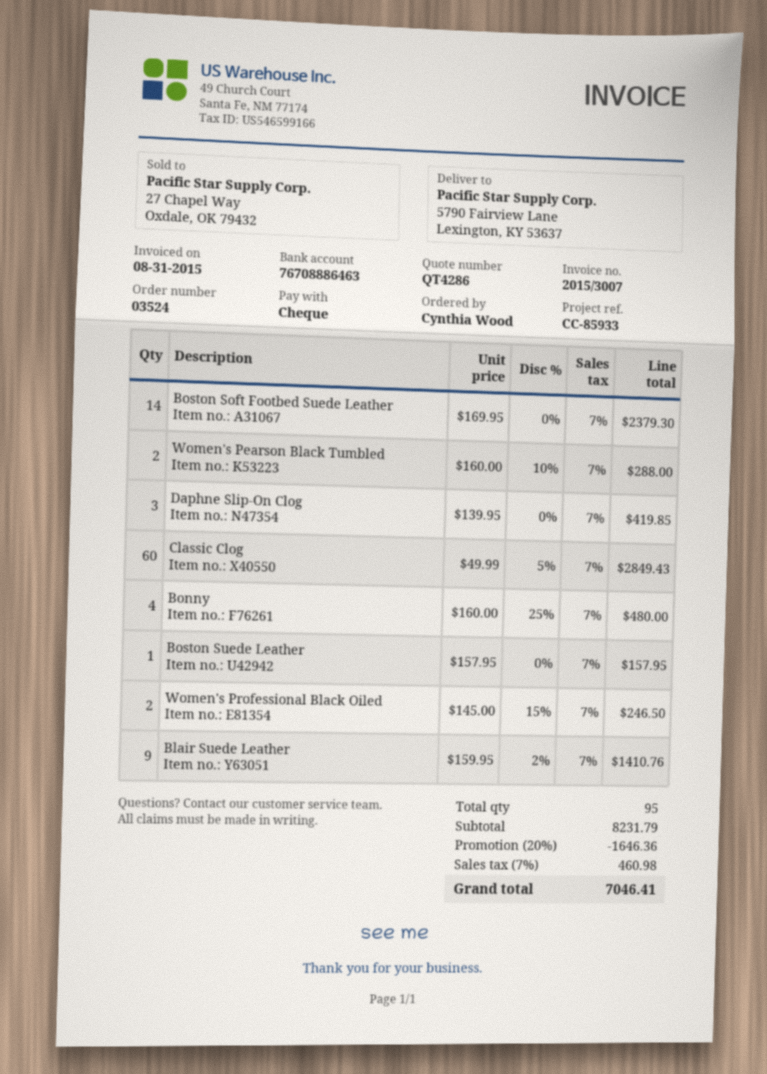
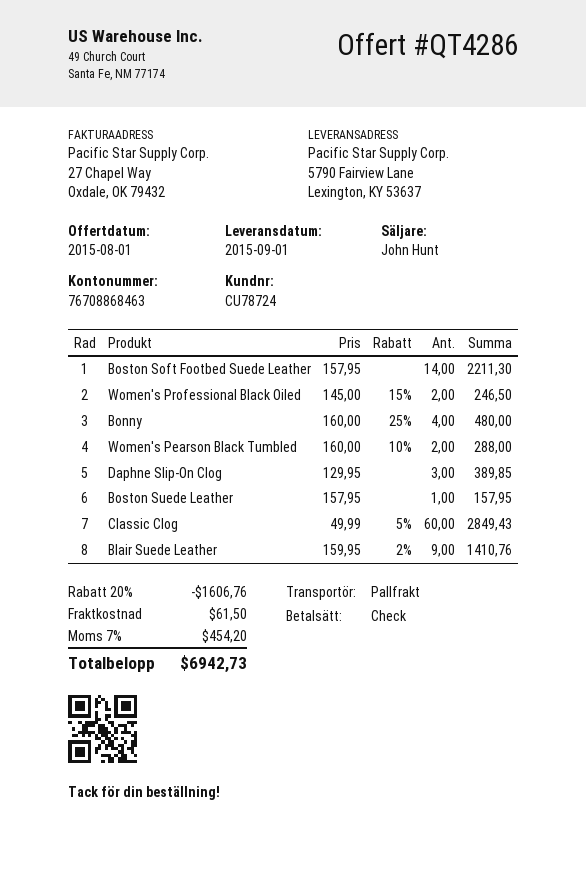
bank account: 76708886463 -> 76708868463
Boston Soft Footbed Suede Leather: 14 x 169.95 = 2379.30 -> 14 x 157.95 = 2211.30
Daphne Slip-On Clog: 3 x 139.95 = 419.85 -> 3 x 129.95 = 389.85
discount: 20% = 1646.36 -> 20% = 1606.76
shipping: none -> 61.50
tax: 7% = 460.98 -> 7% = 454.20
total: 7046.41 -> 6942.73

